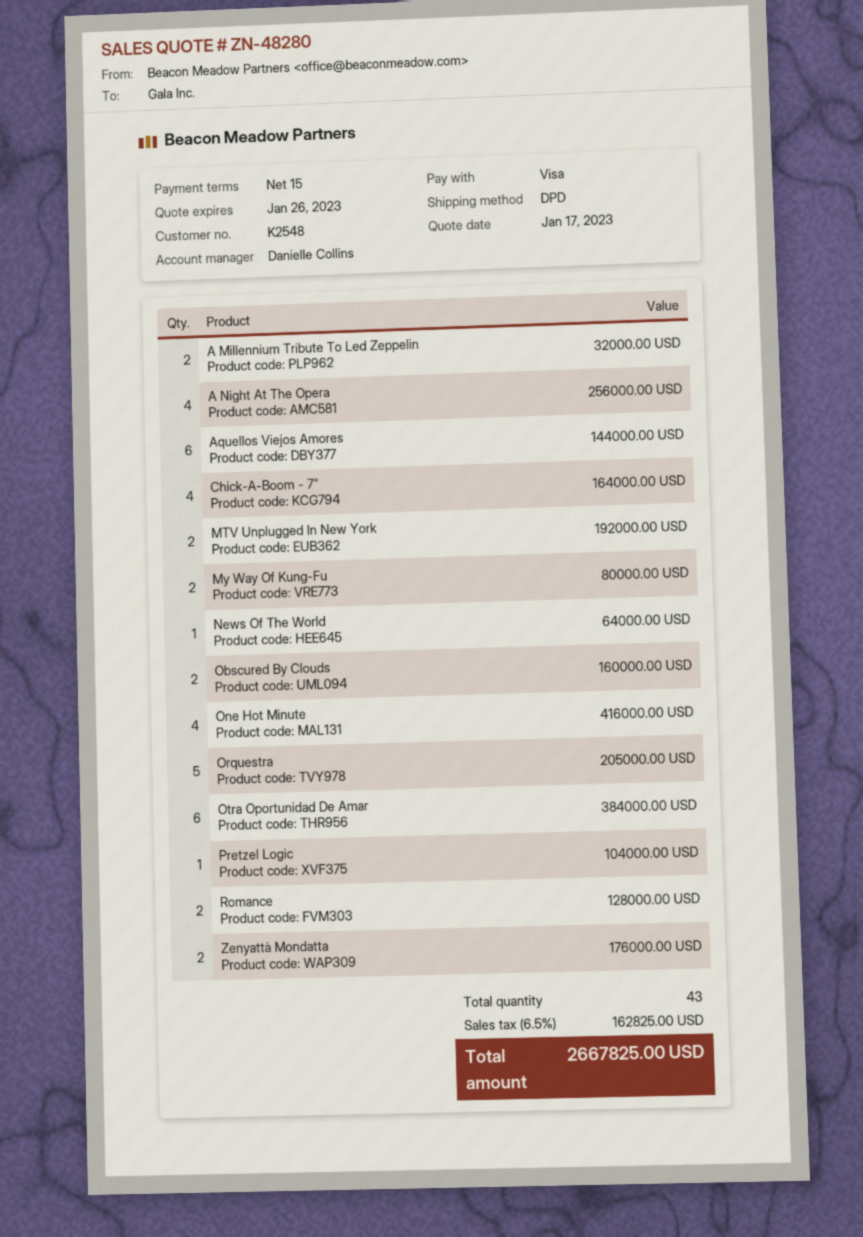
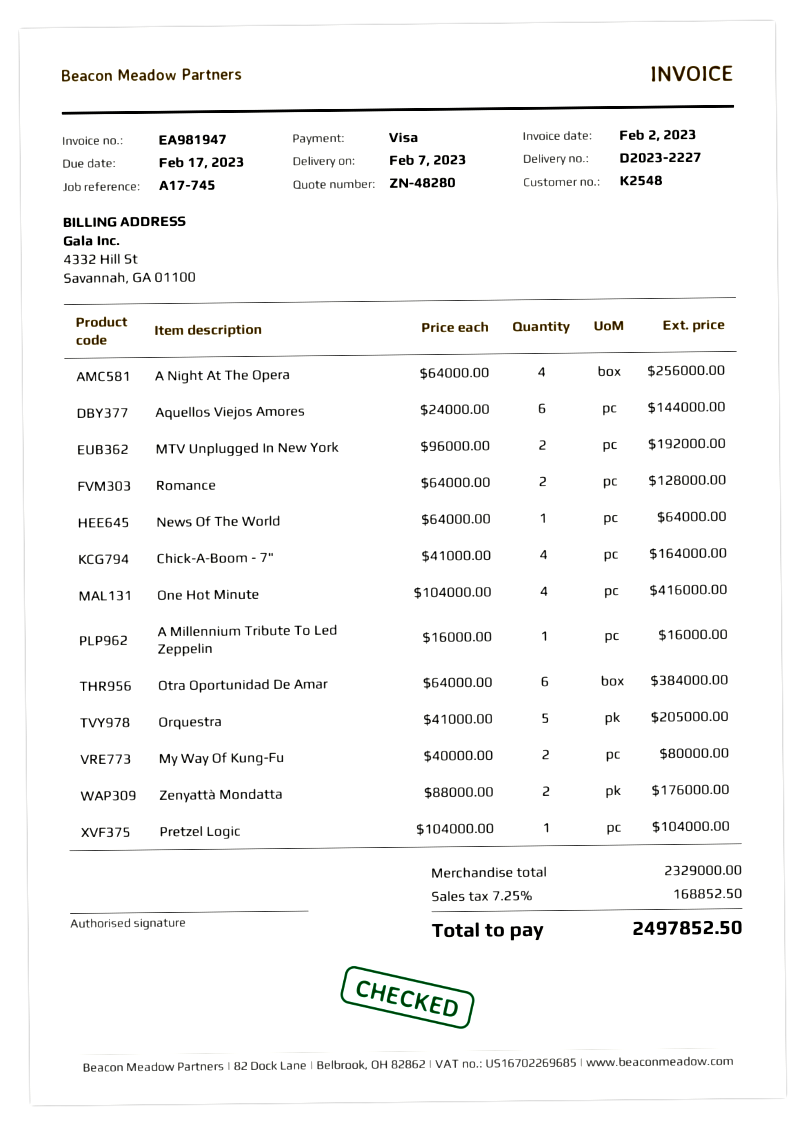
A Millennium Tribute To Led Zeppelin: 2 for 32000.00 -> 1 for 16000.00
Obscured By Clouds: 2 for 160000.00 -> none
tax: 6.5% = 162825.00 -> 7.25% = 168852.50
total: 2667825.00 -> 2497852.50

